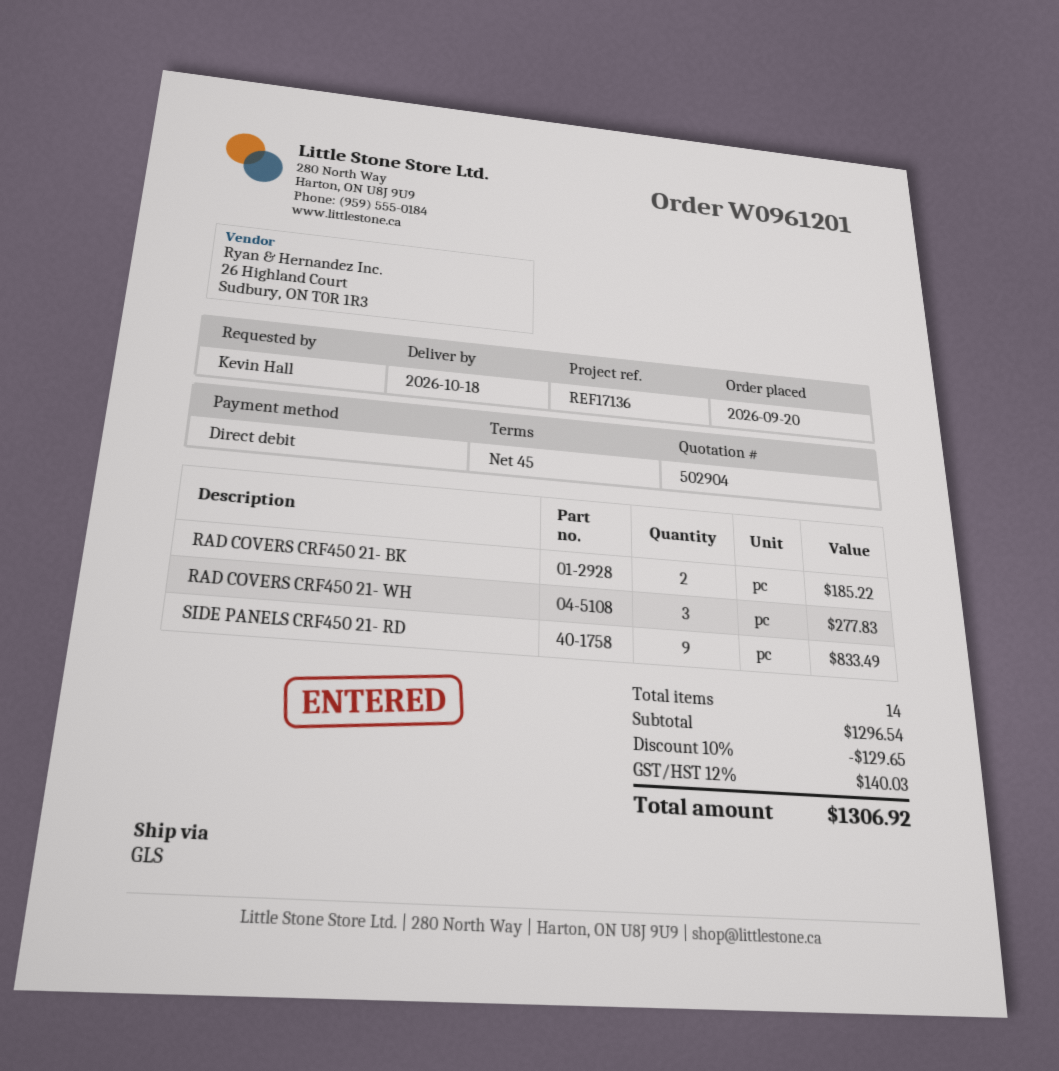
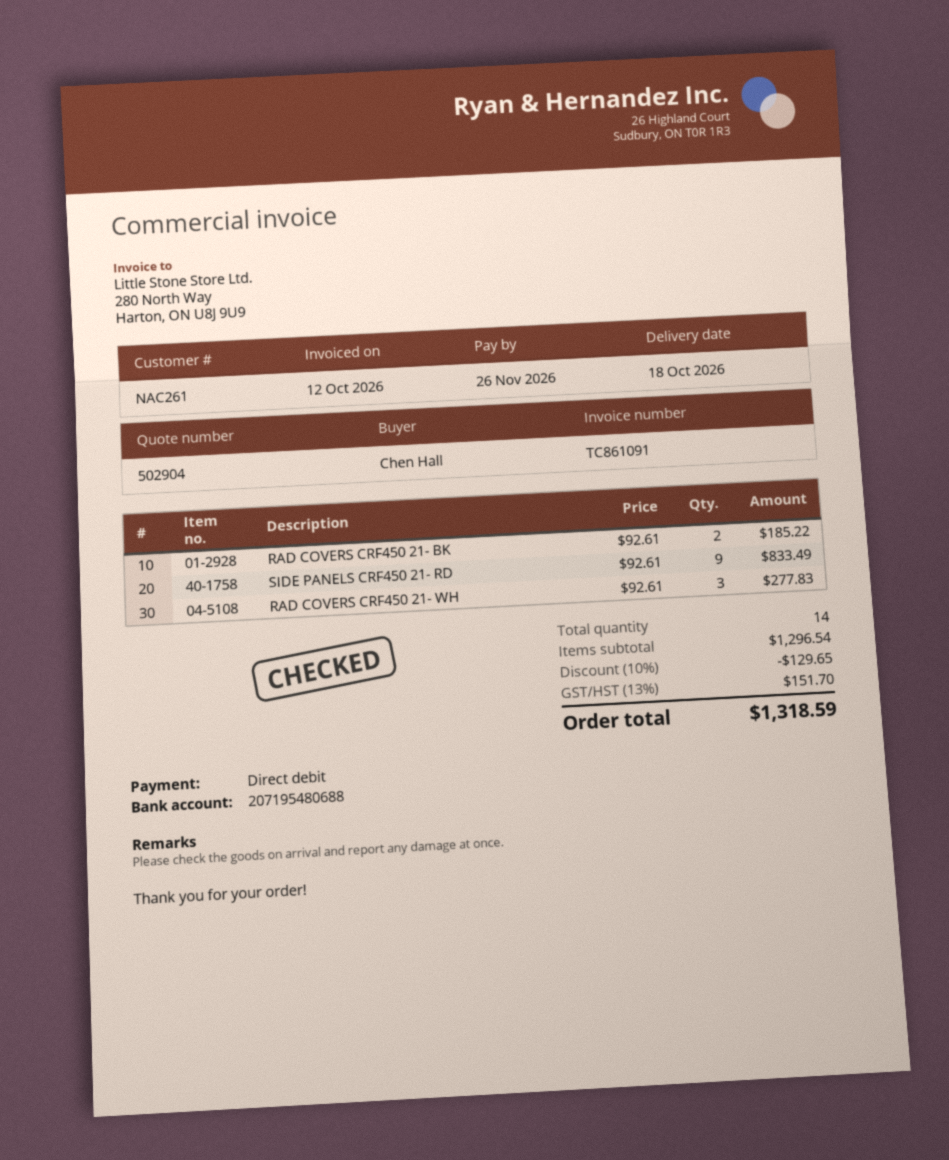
ordered by: Kevin Hall -> Chen Hall
tax: 12% = 140.03 -> 13% = 151.70
total: 1306.92 -> 1318.59

